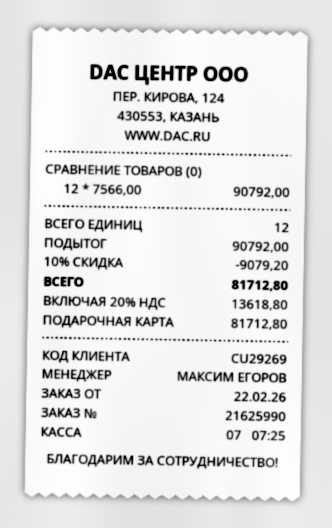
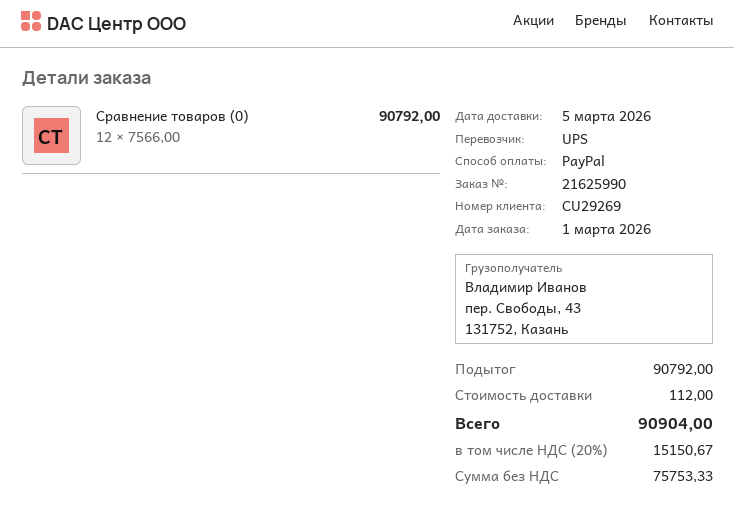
order date: 2026-02-22 -> 2026-03-01
payment method: gift card -> PayPal
discount: 10% = 9079.20 -> none
shipping: none -> 112.00
tax: 20% = 13618.80 -> 20% = 15150.67
total: 81712.80 -> 90904.00

